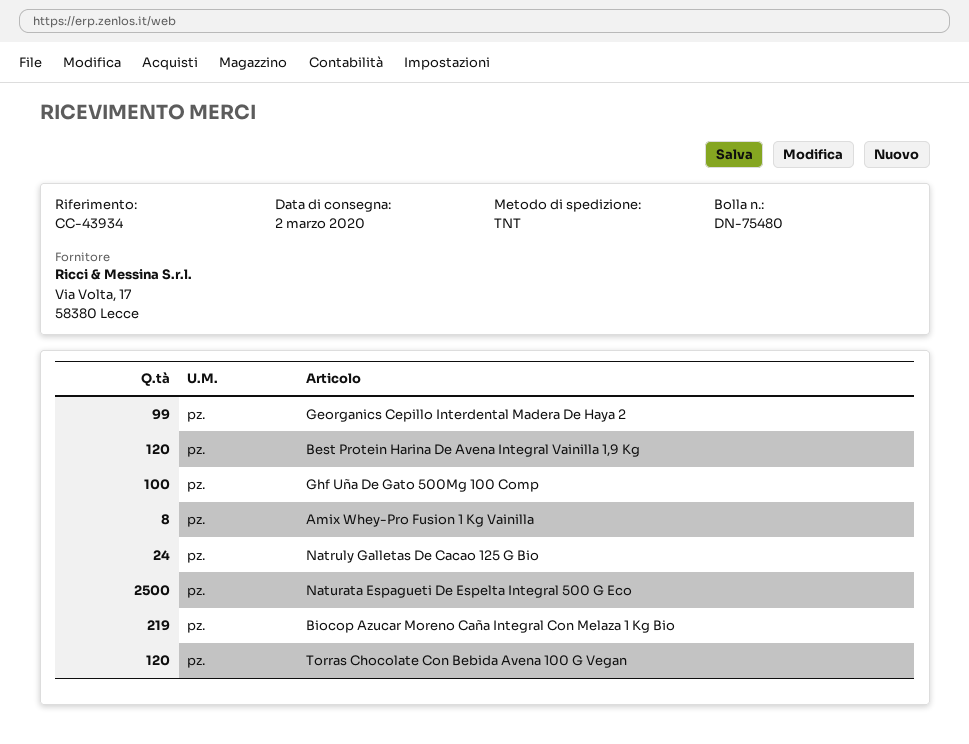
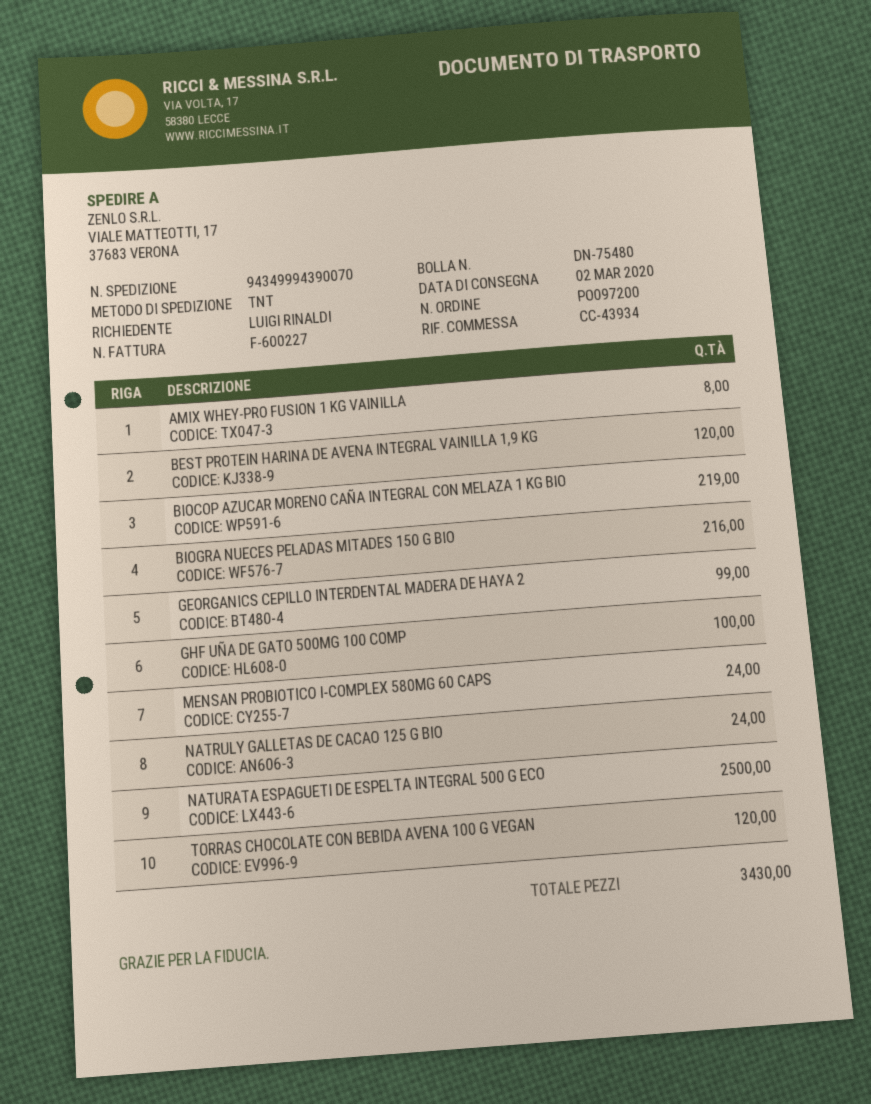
BIOGRA NUECES PELADAS MITADES 150 G BIO: none -> 216
MENSAN PROBIOTICO I-COMPLEX 580MG 60 CAPS: none -> 24

